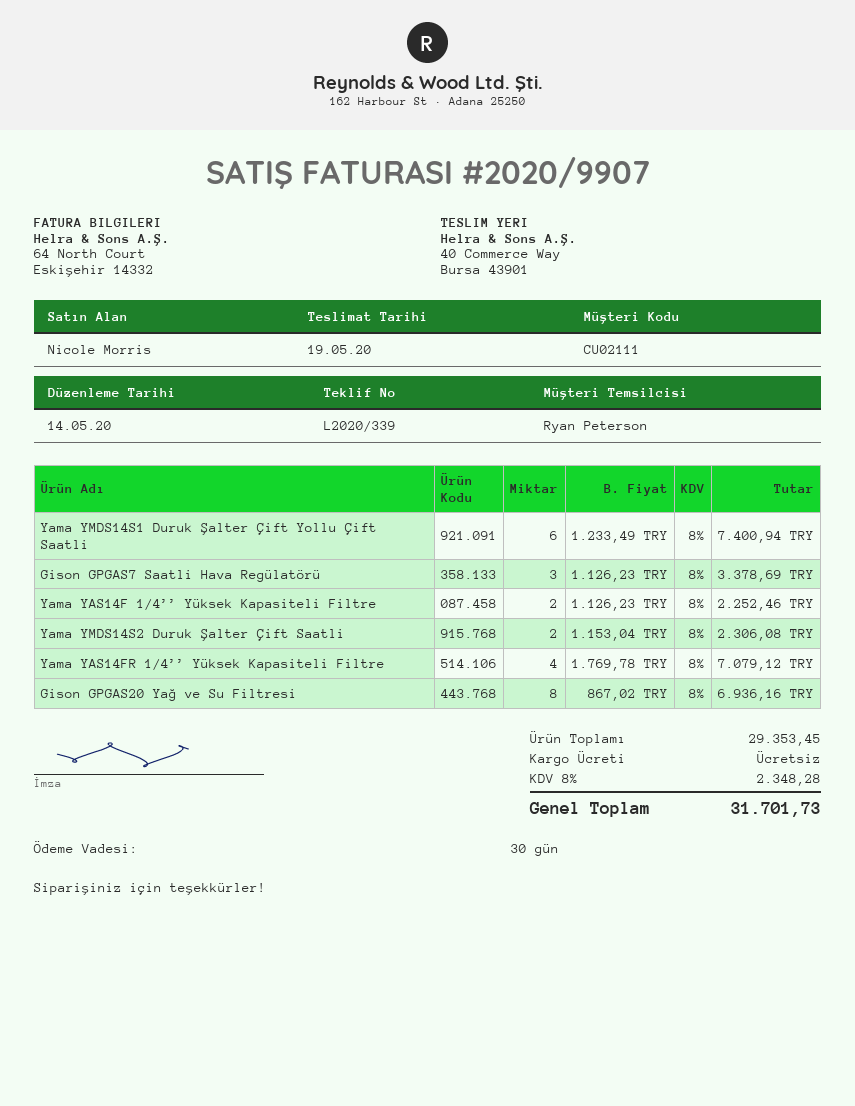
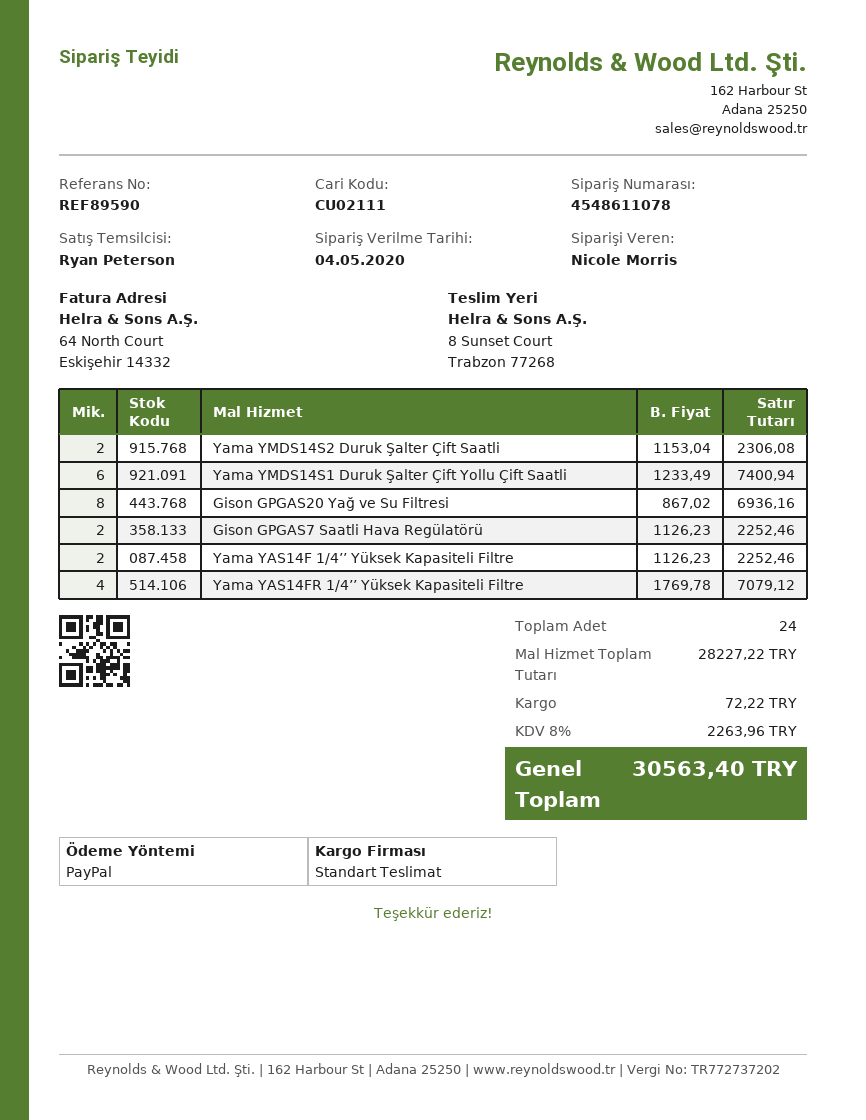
ship to: 40 Commerce Way, Bursa 43901 -> 8 Sunset Court, Trabzon 77268
Gison GPGAS7 Saatli Hava Regülatörü: 3 x 1126.23 = 3378.69 -> 2 x 1126.23 = 2252.46
subtotal: 29353.45 -> 28227.22
shipping: 0.00 -> 72.22
tax: 8% = 2348.28 -> 8% = 2263.96
total: 31701.73 -> 30563.40

